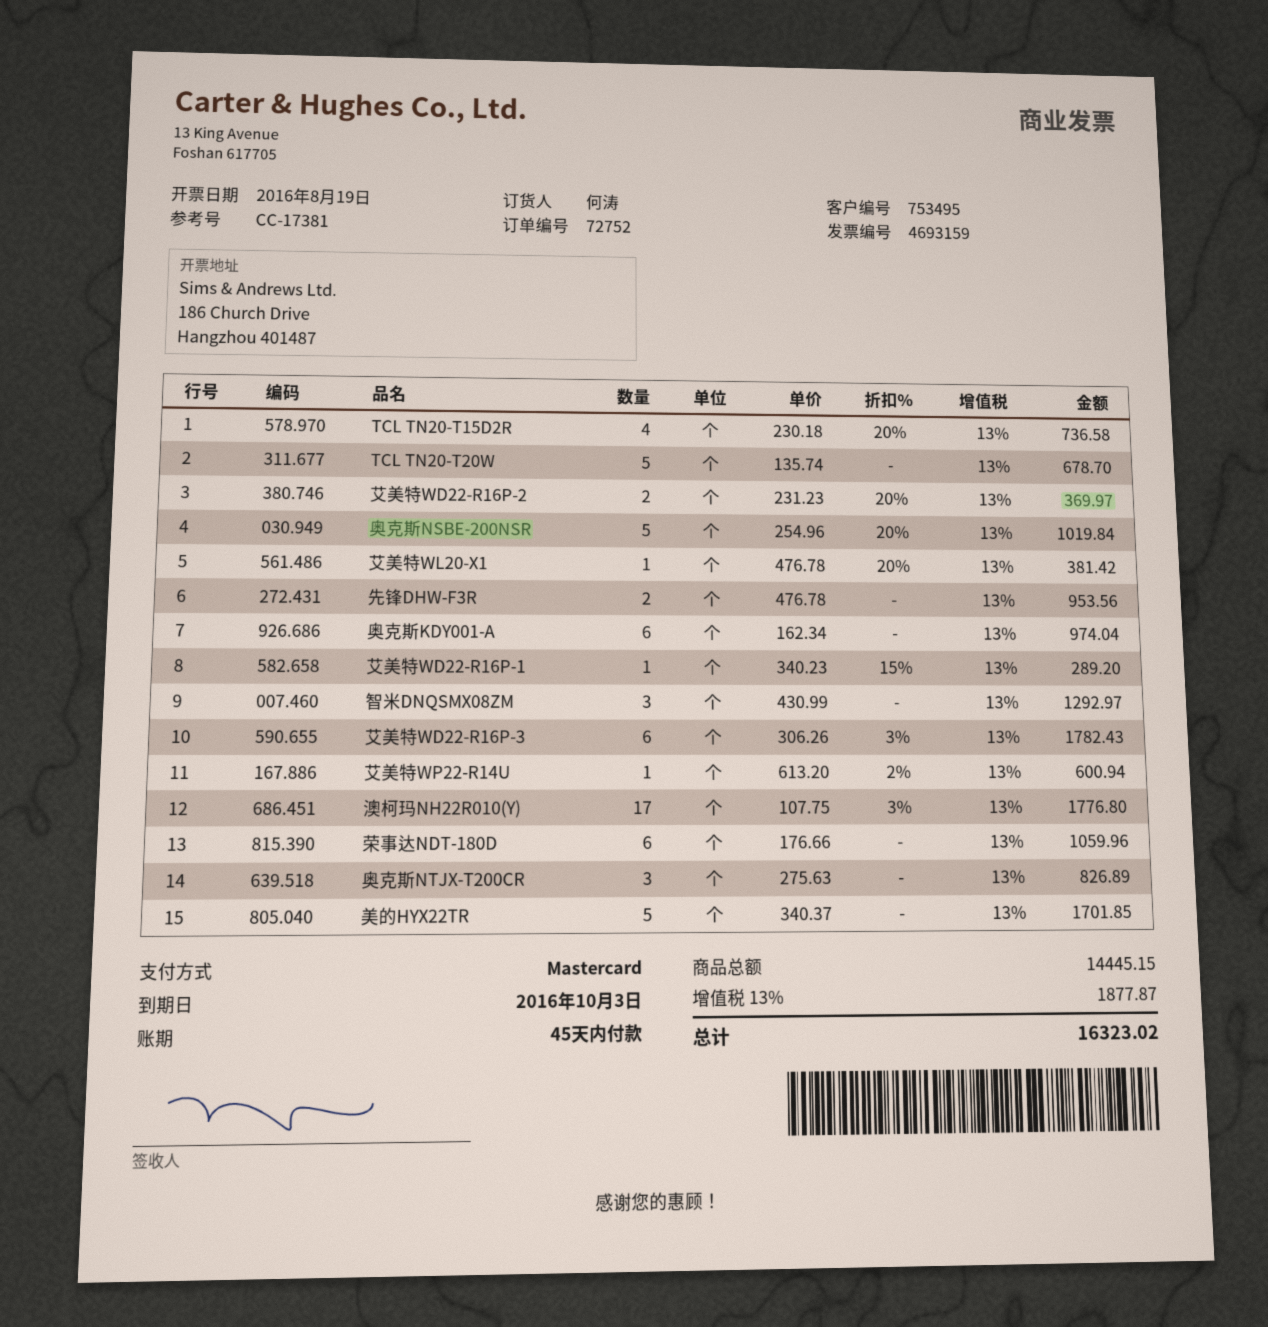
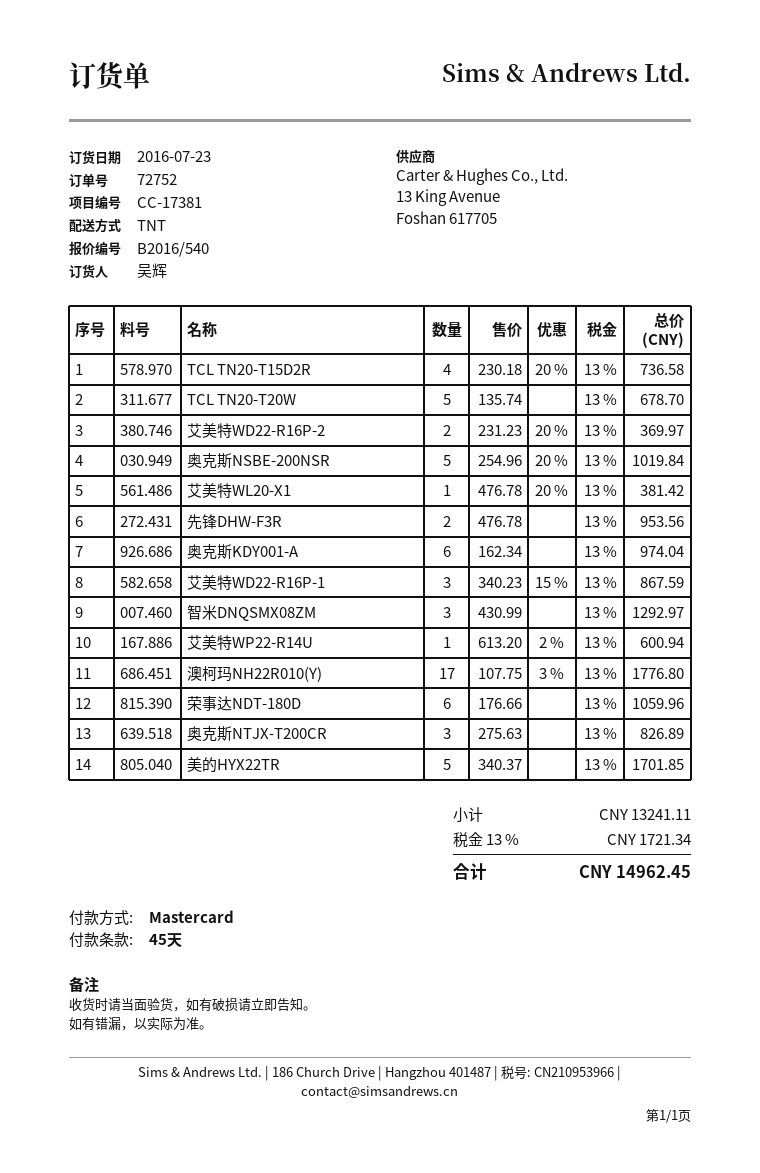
ordered by: 何涛 -> 吴辉
艾美特WD22-R16P-1: 1 x 340.23 - 15% = 289.20 -> 3 x 340.23 - 15% = 867.59
艾美特WD22-R16P-3: 6 x 306.26 - 3% = 1782.43 -> none
subtotal: 14445.15 -> 13241.11
tax: 13% = 1877.87 -> 13% = 1721.34
total: 16323.02 -> 14962.45

